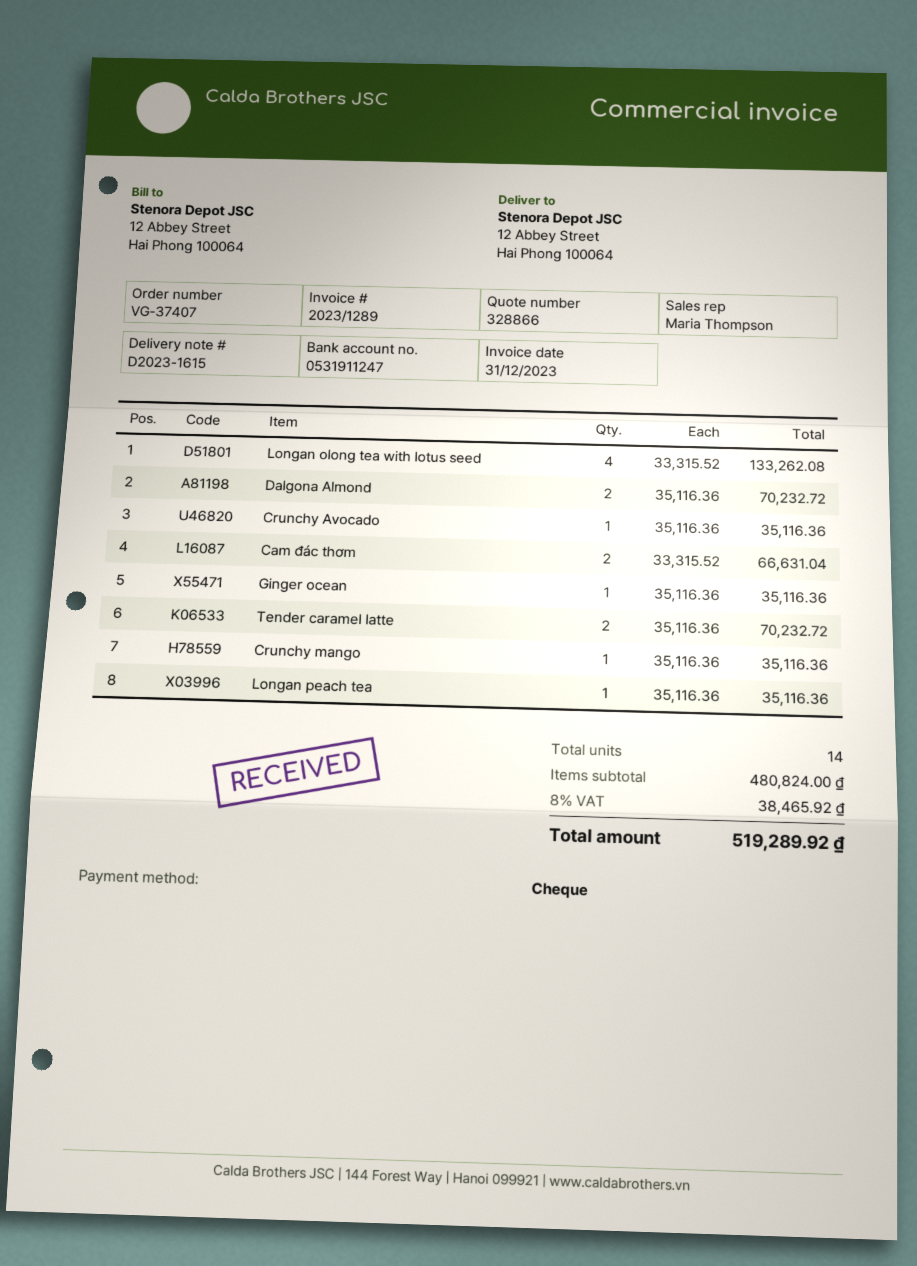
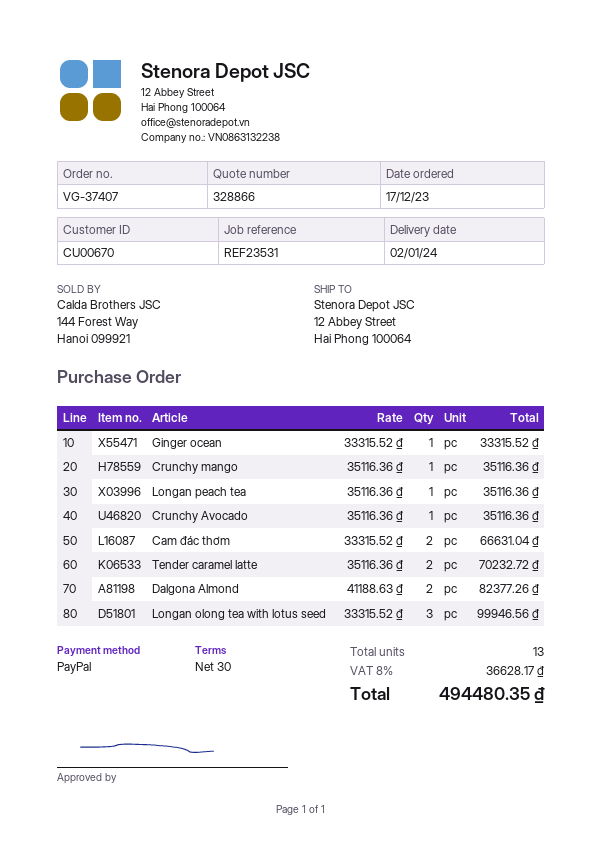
payment method: cheque -> PayPal
Longan olong tea with lotus seed: 4 x 33315.52 = 133262.08 -> 3 x 33315.52 = 99946.56
Dalgona Almond: 2 x 35116.36 = 70232.72 -> 2 x 41188.63 = 82377.26
Ginger ocean: 1 x 35116.36 = 35116.36 -> 1 x 33315.52 = 33315.52
total quantity: 14 -> 13
tax: 8% = 38465.92 -> 8% = 36628.17
total: 519289.92 -> 494480.35

